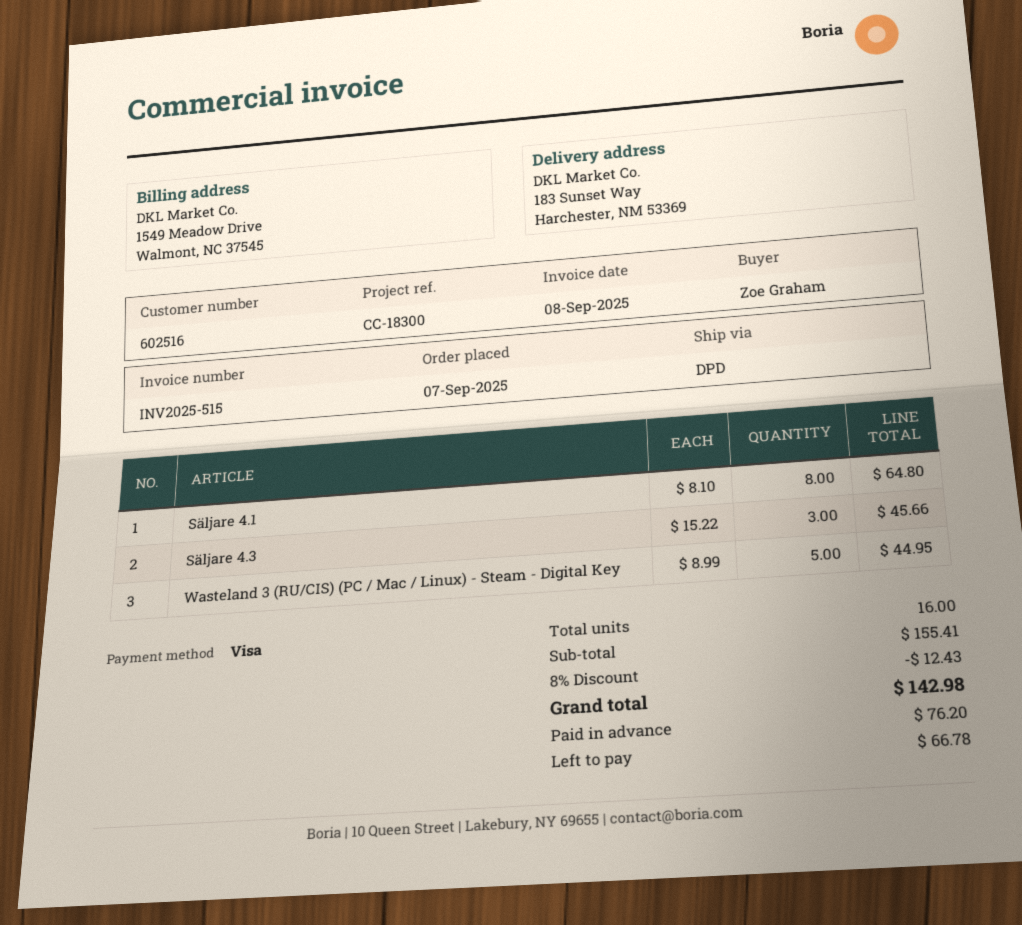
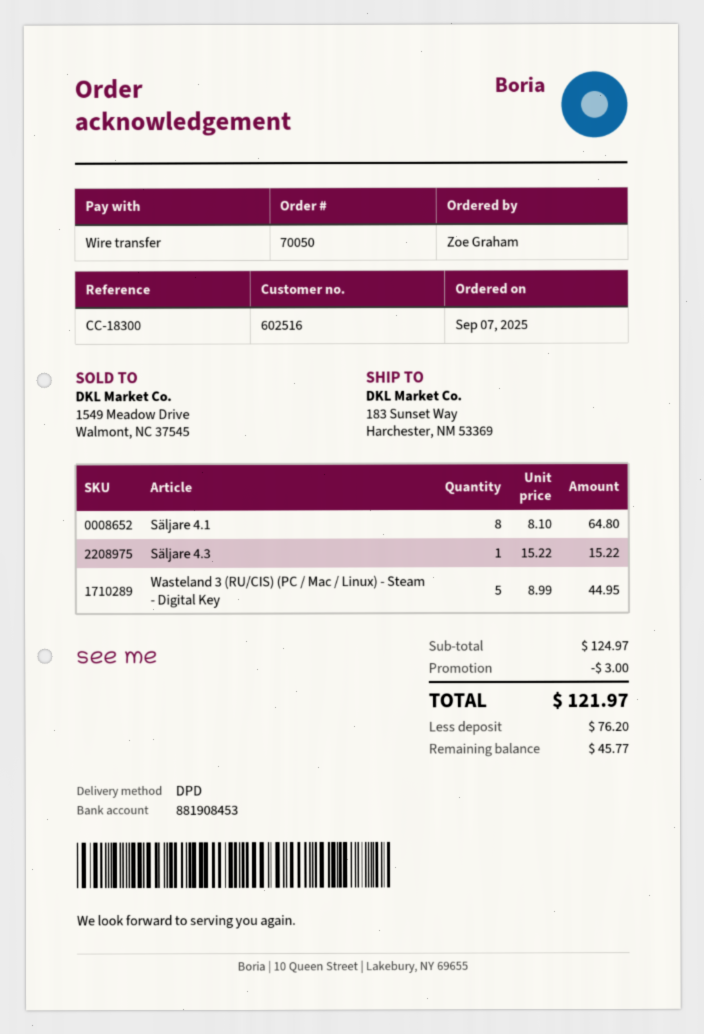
payment method: Visa -> bank transfer
Säljare 4.3: 3 x 15.22 = 45.66 -> 1 x 15.22 = 15.22
subtotal: 155.41 -> 124.97
discount: 12.43 -> 3.00
total: 142.98 -> 121.97
balance: 66.78 -> 45.77

